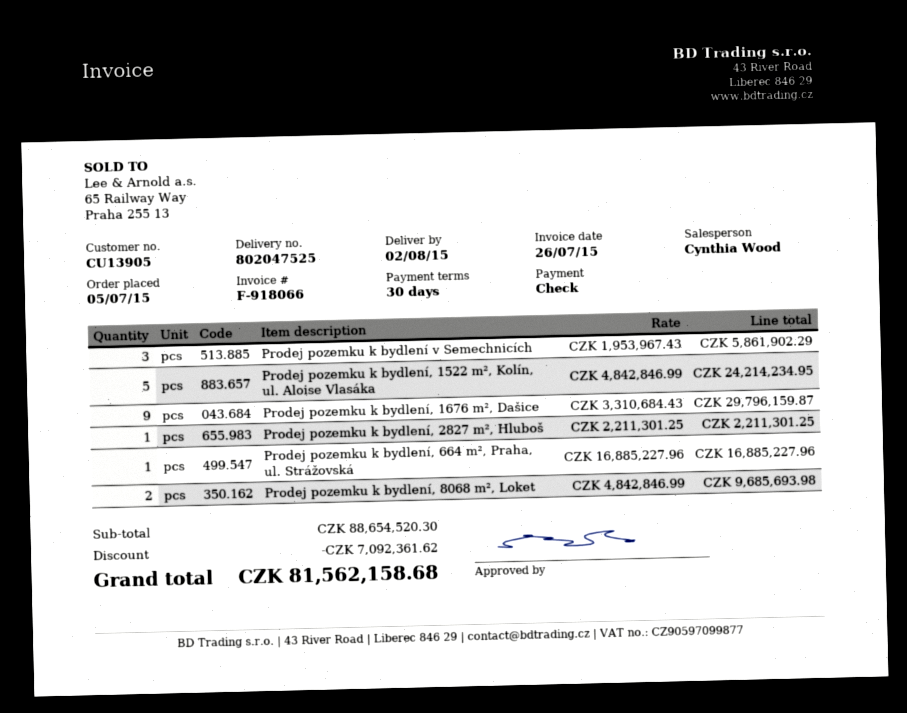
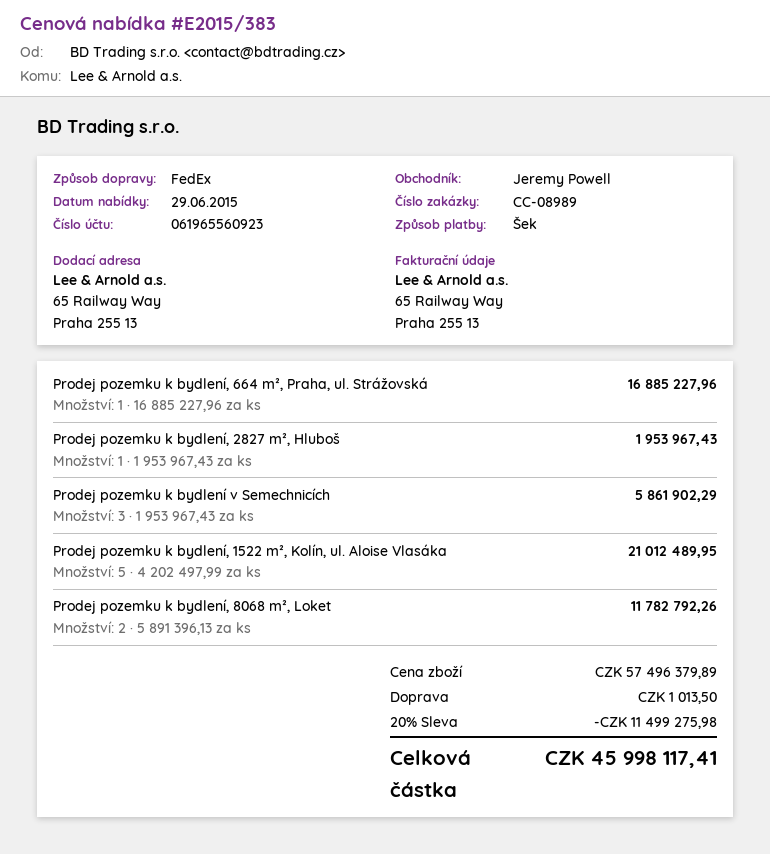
sales rep: Cynthia Wood -> Jeremy Powell
Prodej pozemku k bydlení, 1522 m², Kolín, ul. Aloise Vlasáka: 5 x 4842846.99 = 24214234.95 -> 5 x 4202497.99 = 21012489.95
Prodej pozemku k bydlení, 1676 m², Dašice: 9 x 3310684.43 = 29796159.87 -> none
Prodej pozemku k bydlení, 2827 m², Hluboš: 1 x 2211301.25 = 2211301.25 -> 1 x 1953967.43 = 1953967.43
Prodej pozemku k bydlení, 8068 m², Loket: 2 x 4842846.99 = 9685693.98 -> 2 x 5891396.13 = 11782792.26
subtotal: 88654520.30 -> 57496379.89
discount: 7092361.62 -> 11499275.98
shipping: none -> 1013.50
total: 81562158.68 -> 45998117.41

